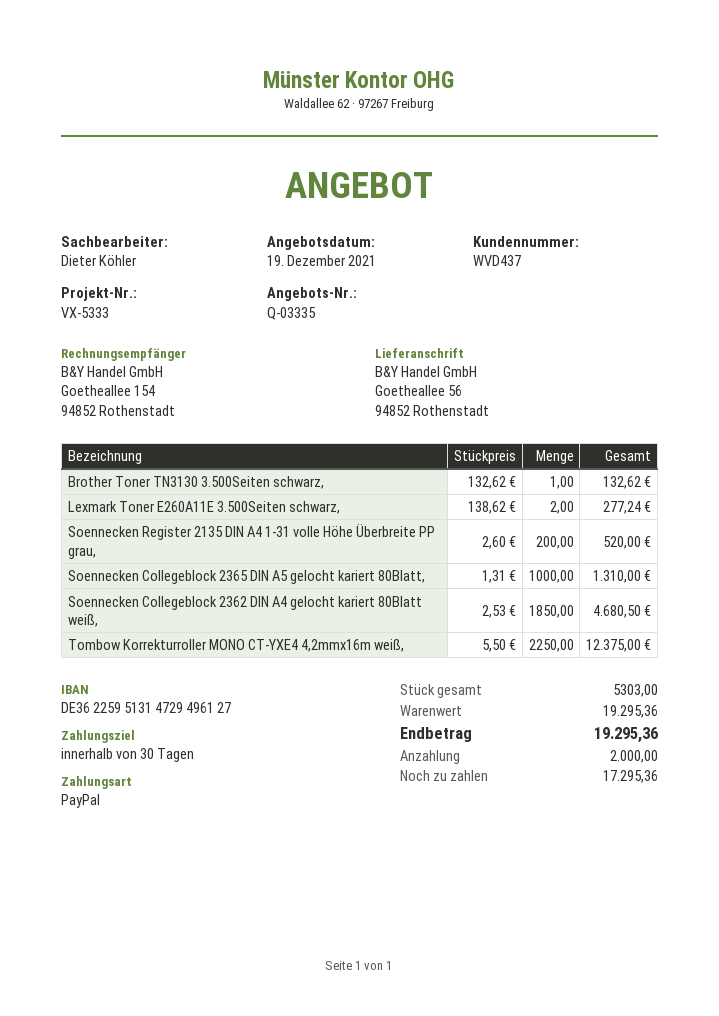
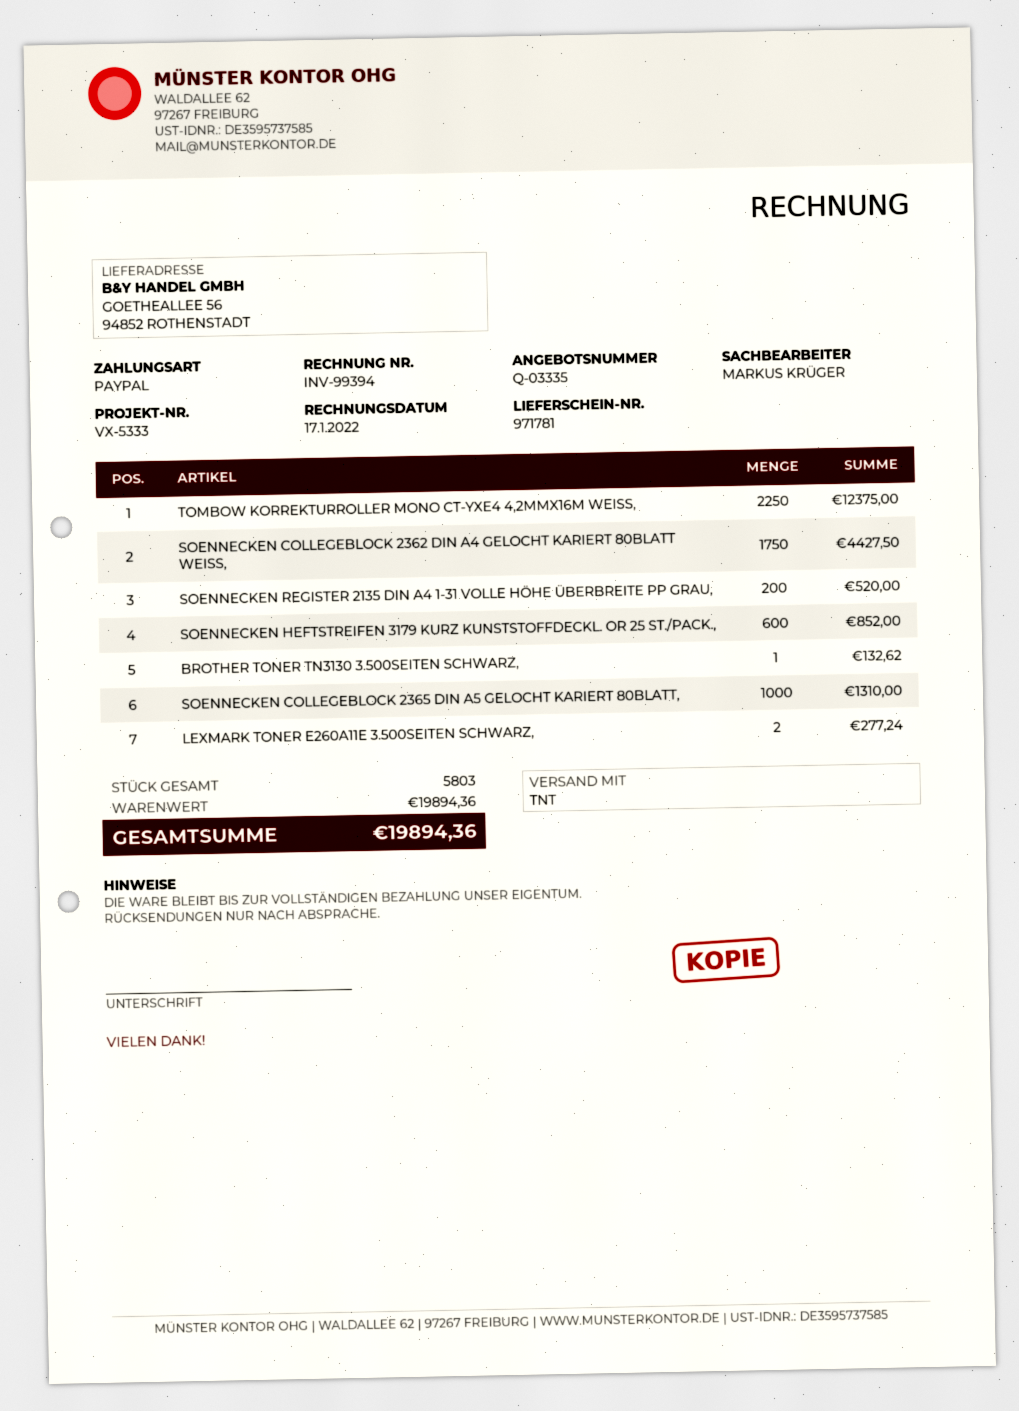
sales rep: Dieter Köhler -> MARKUS KRÜGER
Soennecken Collegeblock 2362 DIN A4 gelocht kariert 80Blatt weiß,: 1850 for 4680.50 -> 1750 for 4427.50
SOENNECKEN HEFTSTREIFEN 3179 KURZ KUNSTSTOFFDECKL. OR 25 ST./PACK.,: none -> 600 for 852.00
total quantity: 5303 -> 5803
subtotal: 19295.36 -> 19894.36
total: 19295.36 -> 19894.36

